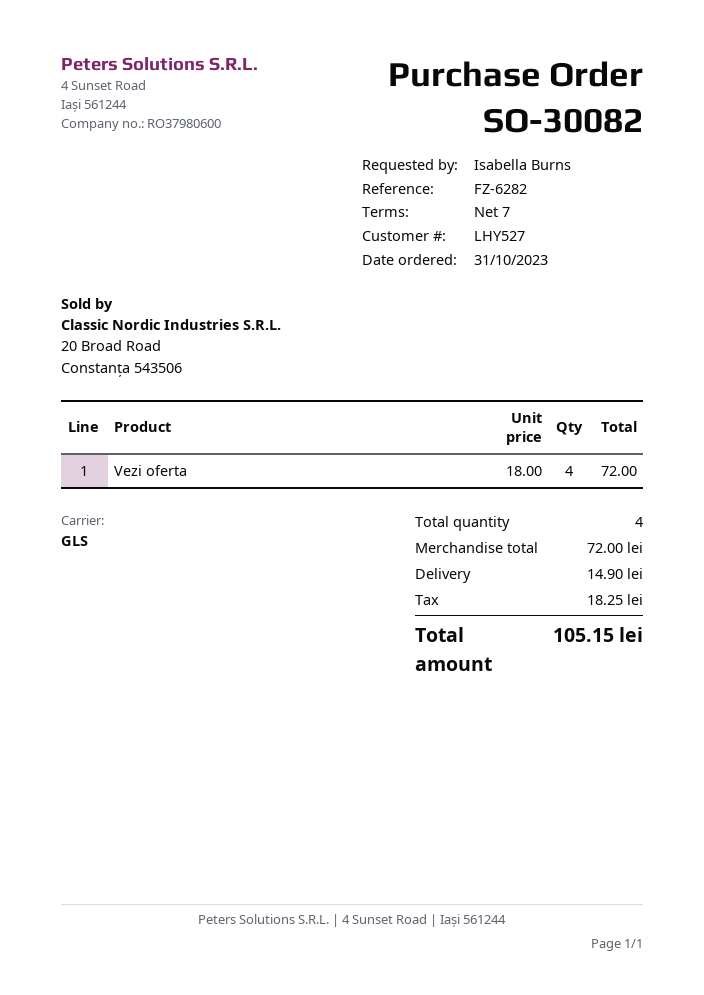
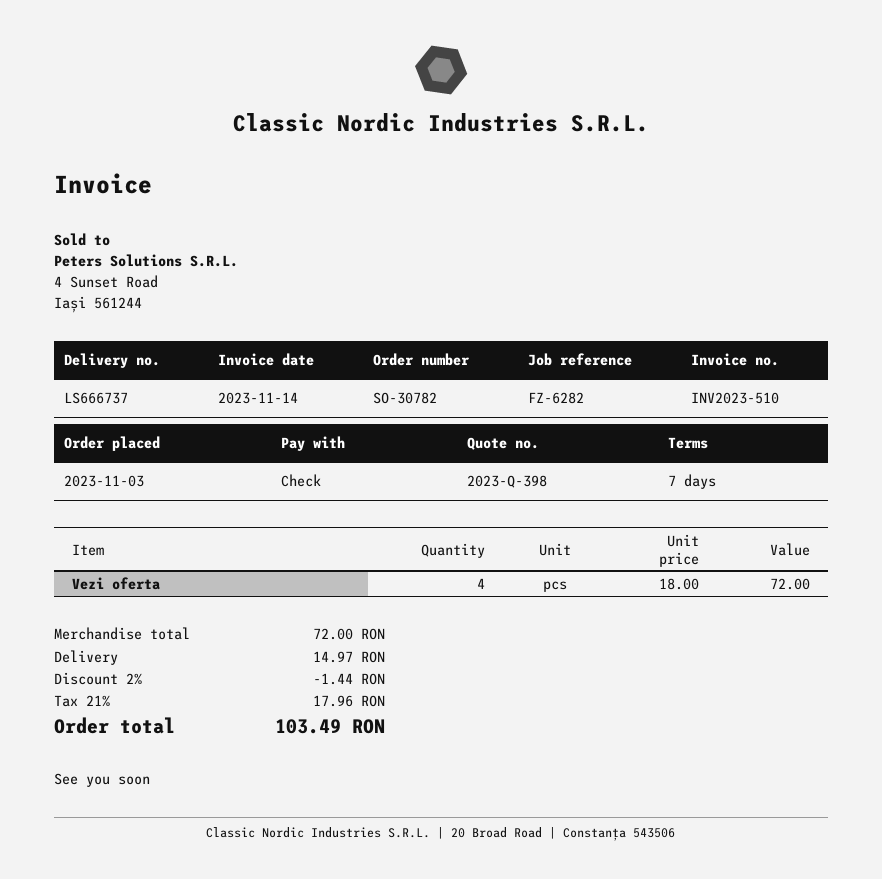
order number: SO-30082 -> SO-30782
order date: 2023-10-31 -> 2023-11-03
discount: none -> 2% = 1.44
shipping: 14.90 -> 14.97
tax: 18.25 -> 17.96
total: 105.15 -> 103.49

